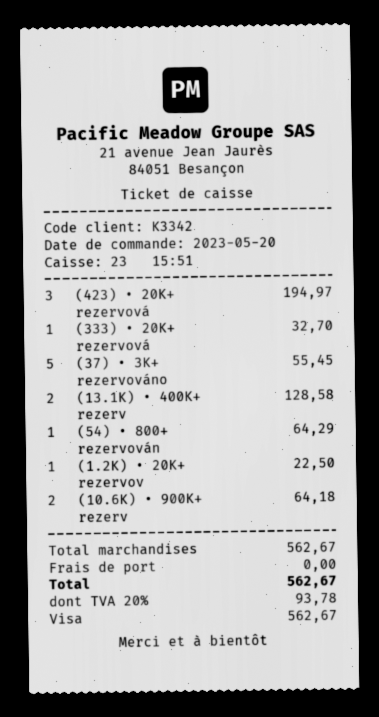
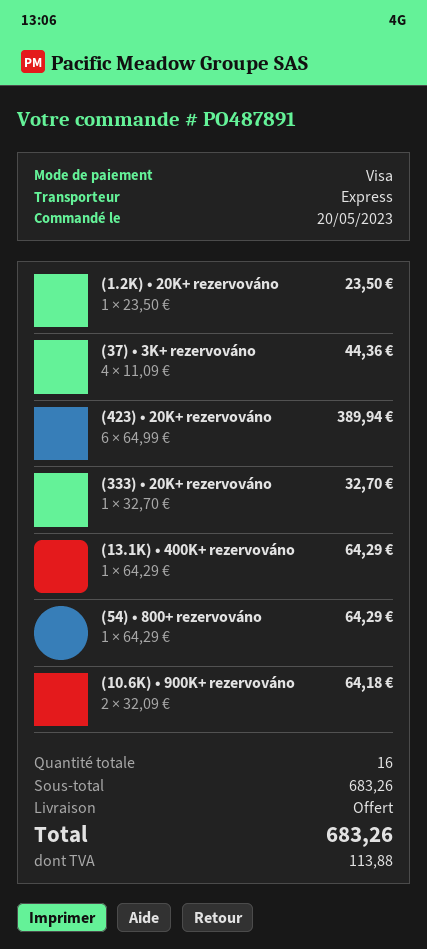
(423) • 20K+ rezervová: 3 for 194.97 -> 6 for 389.94
(37) • 3K+ rezervováno: 5 for 55.45 -> 4 for 44.36
(13.1K) • 400K+ rezerv: 2 for 128.58 -> 1 for 64.29
(1.2K) • 20K+ rezervov: 1 for 22.50 -> 1 for 23.50
subtotal: 562.67 -> 683.26
tax: 93.78 -> 113.88
total: 562.67 -> 683.26

